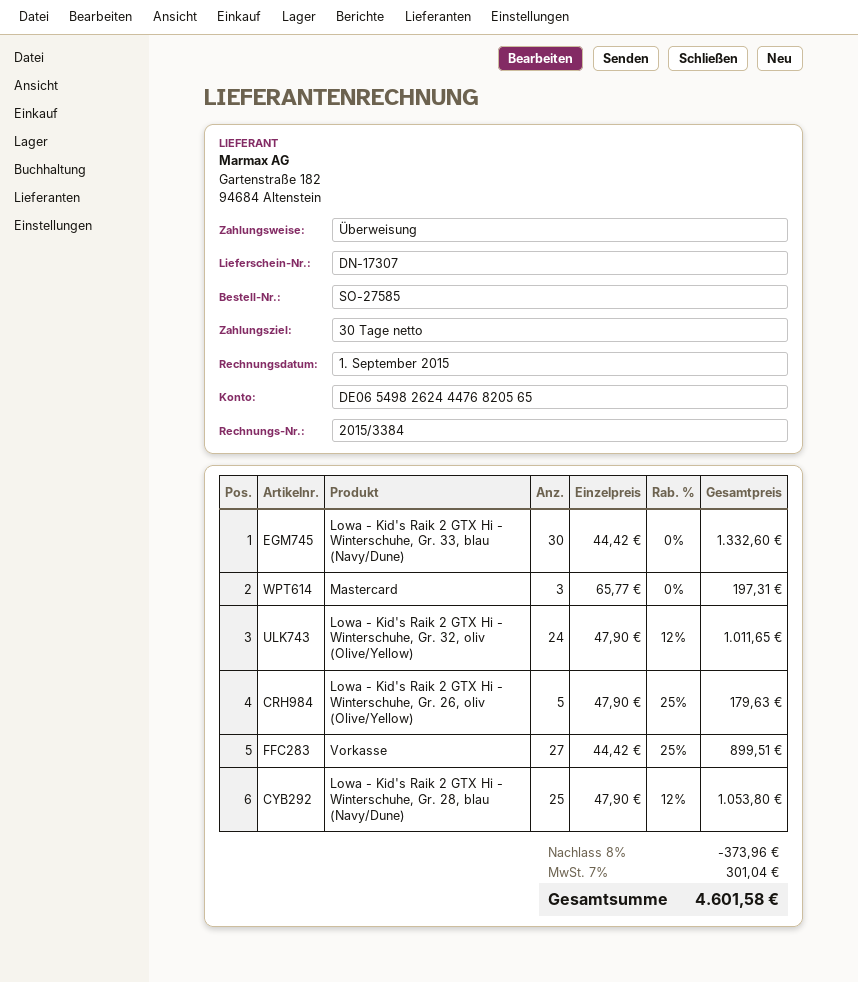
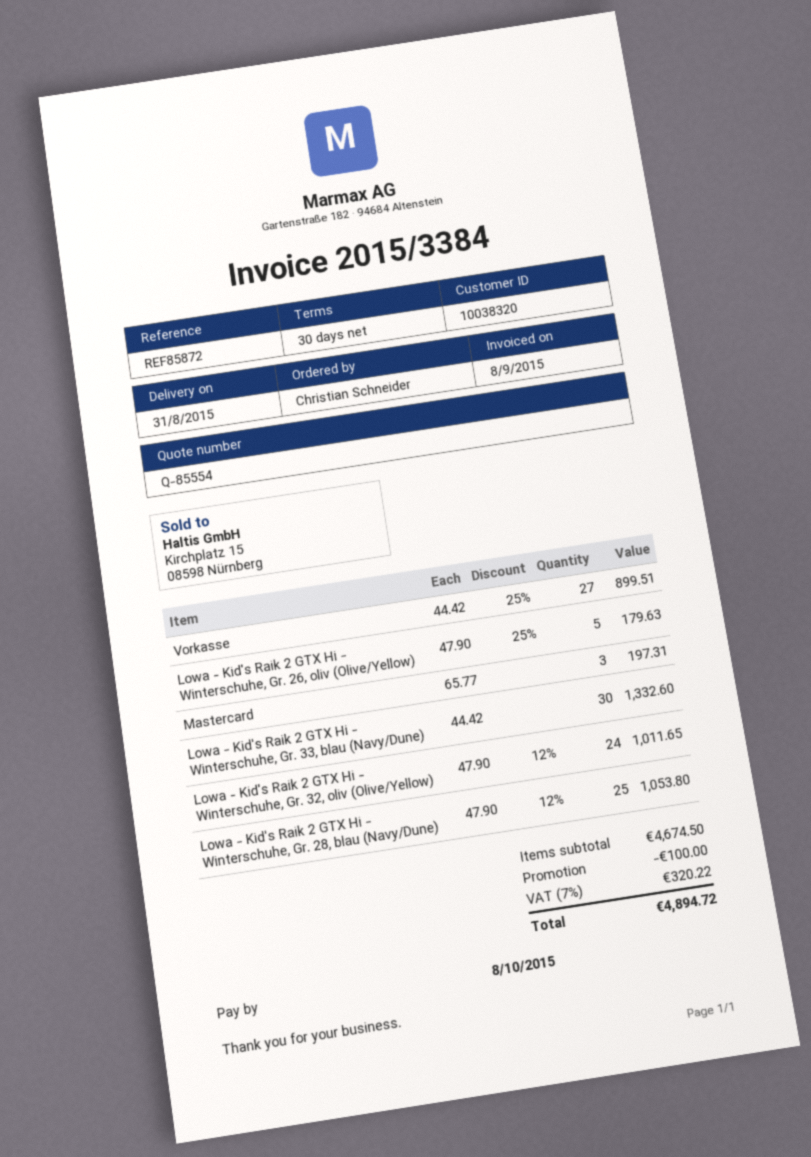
invoice date: 2015-09-01 -> 2015-09-08
discount: 373.96 -> 100.00
tax: 7% = 301.04 -> 7% = 320.22
total: 4601.58 -> 4894.72

